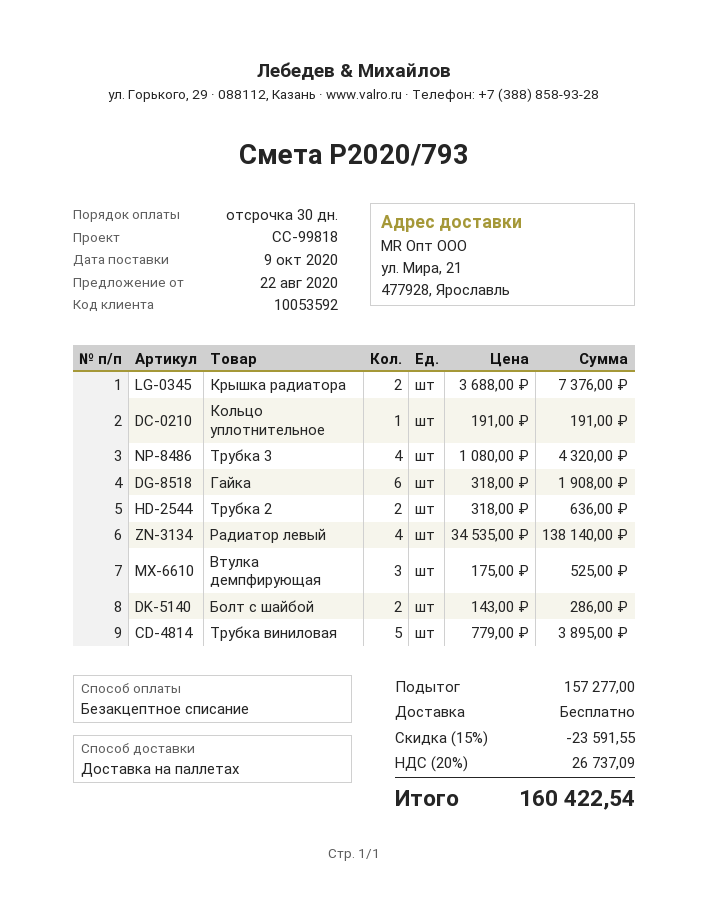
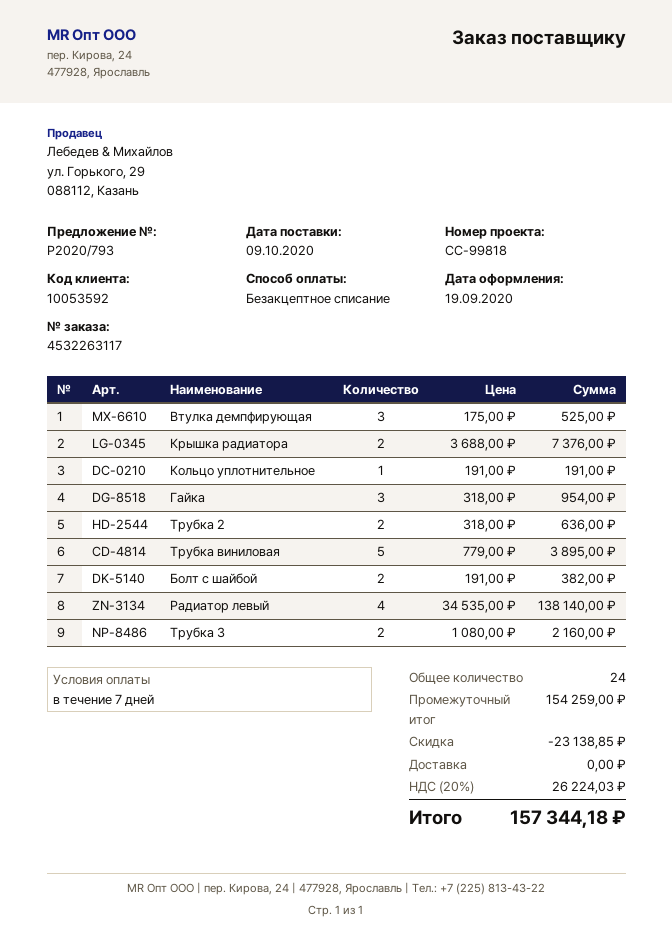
payment terms: 30 days -> 7 days
Трубка 3: 4 x 1080.00 = 4320.00 -> 2 x 1080.00 = 2160.00
Гайка: 6 x 318.00 = 1908.00 -> 3 x 318.00 = 954.00
Болт с шайбой: 2 x 143.00 = 286.00 -> 2 x 191.00 = 382.00
subtotal: 157277.00 -> 154259.00
discount: 23591.55 -> 23138.85
tax: 20% = 26737.09 -> 20% = 26224.03
total: 160422.54 -> 157344.18

